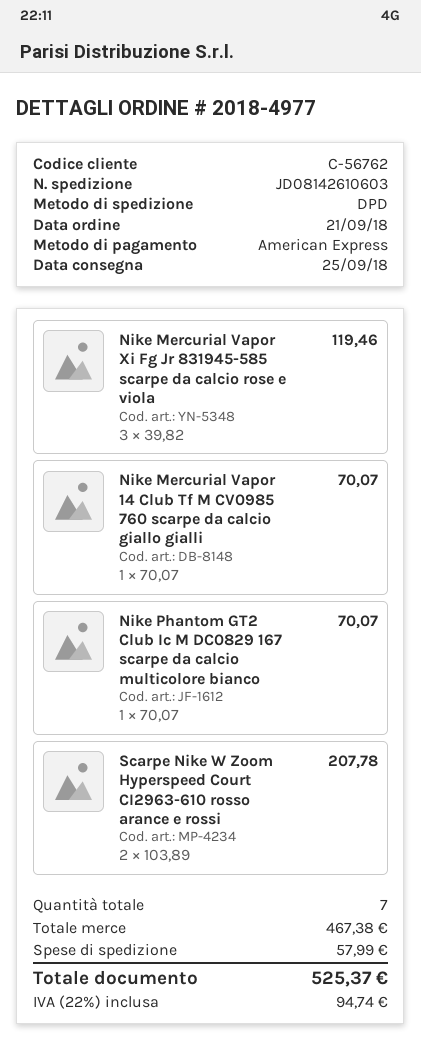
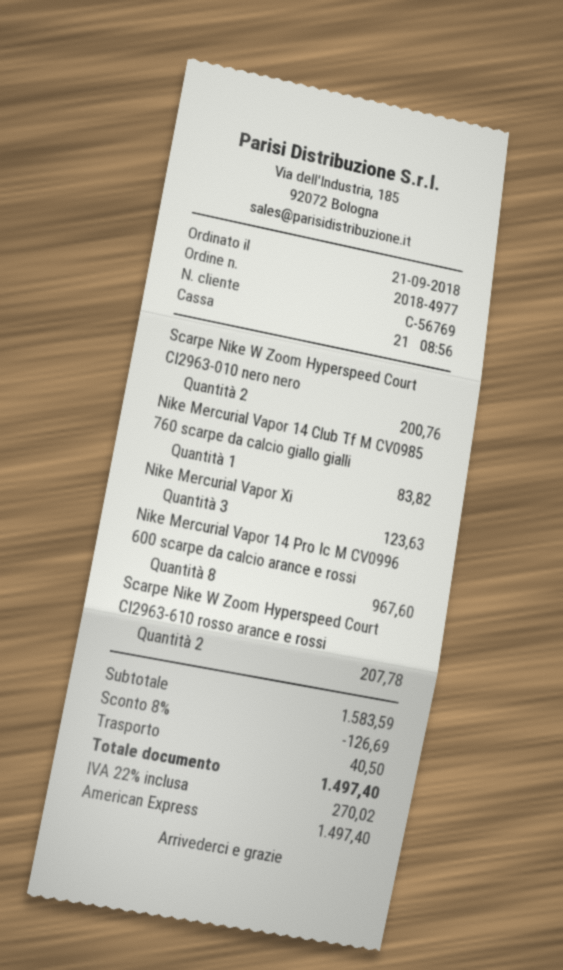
customer number: C-56762 -> C-56769
Nike Mercurial Vapor Xi Fg Jr 831945-585 scarpe da calcio rose e viola: 3 for 119.46 -> 3 for 123.63
Nike Mercurial Vapor 14 Club Tf M CV0985 760 scarpe da calcio giallo gialli: 1 for 70.07 -> 1 for 83.82
Nike Phantom GT2 Club Ic M DC0829 167 scarpe da calcio multicolore bianco: 1 for 70.07 -> none
Scarpe Nike W Zoom Hyperspeed Court CI2963-010 nero nero: none -> 2 for 200.76
Nike Mercurial Vapor 14 Pro Ic M CV0996 600 scarpe da calcio arance e rossi: none -> 8 for 967.60
subtotal: 467.38 -> 1583.59
discount: none -> 8% = 126.69
shipping: 57.99 -> 40.50
tax: 22% = 94.74 -> 22% = 270.02
total: 525.37 -> 1497.40

